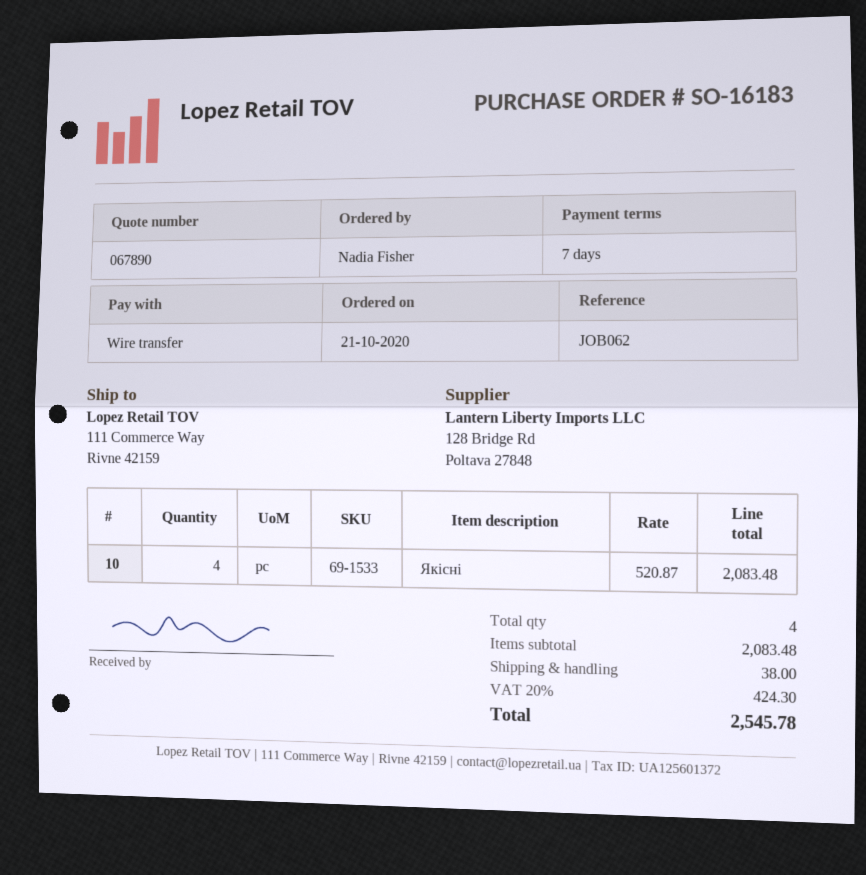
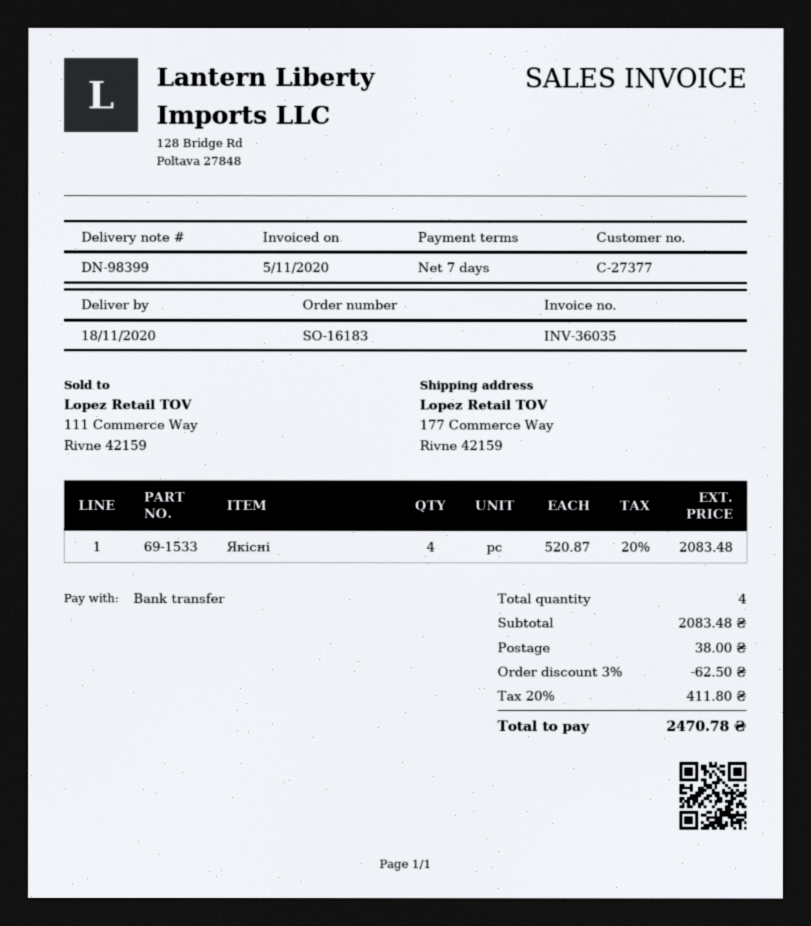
ship to: 111 Commerce Way, Rivne 42159 -> 177 Commerce Way, Rivne 42159
discount: none -> 3% = 62.50
tax: 20% = 424.30 -> 20% = 411.80
total: 2545.78 -> 2470.78

